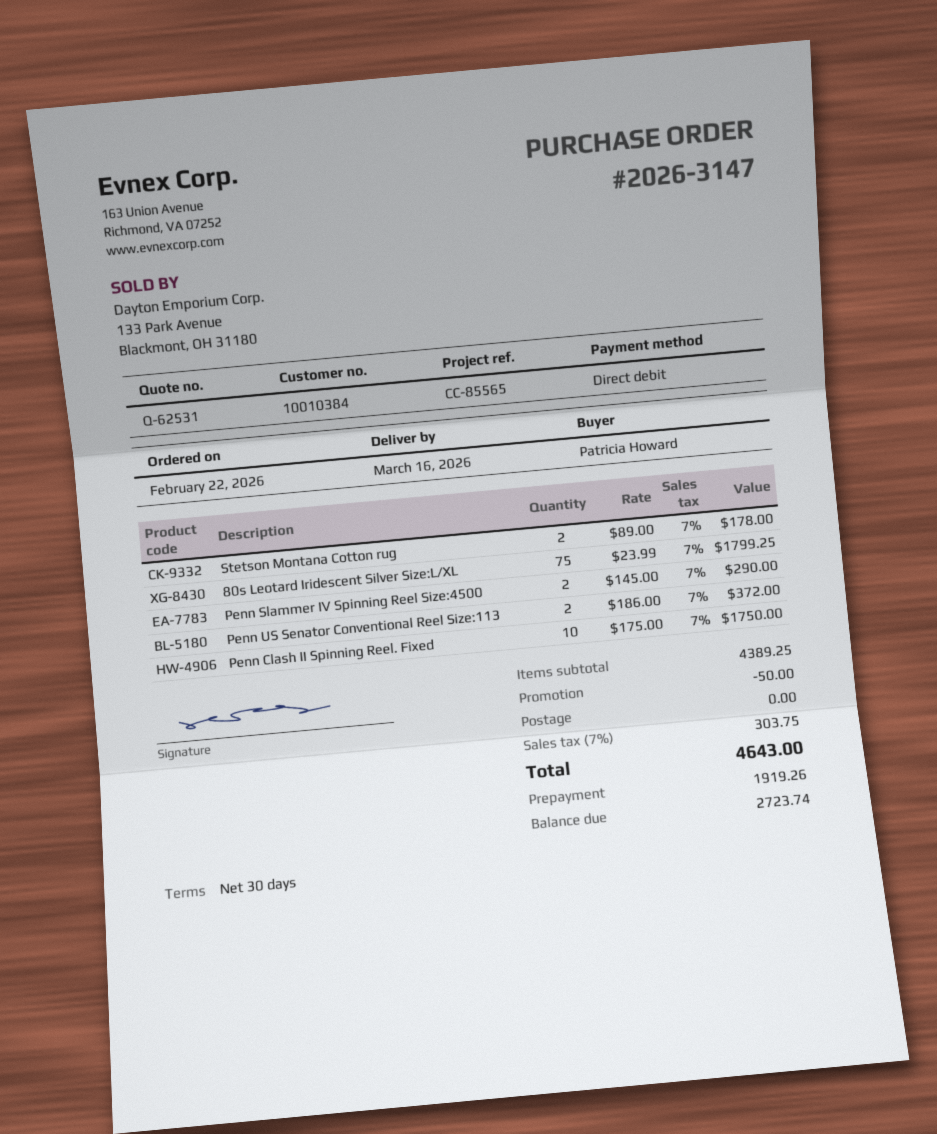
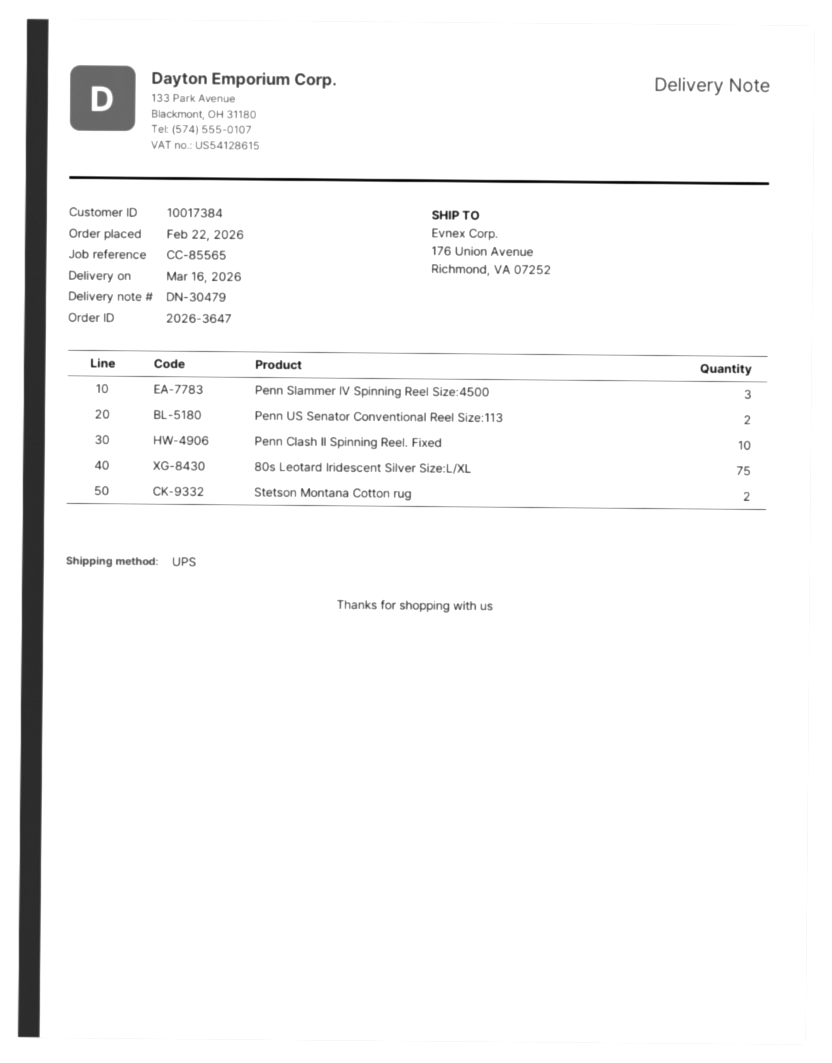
order number: 2026-3147 -> 2026-3647
customer number: 10010384 -> 10017384
Penn Slammer IV Spinning Reel Size:4500: 2 -> 3

